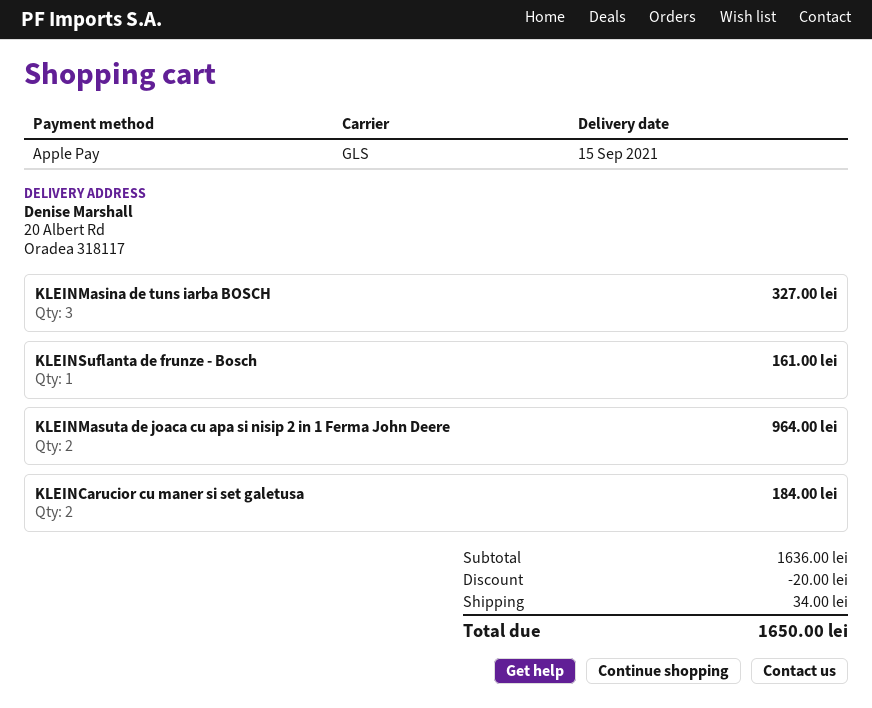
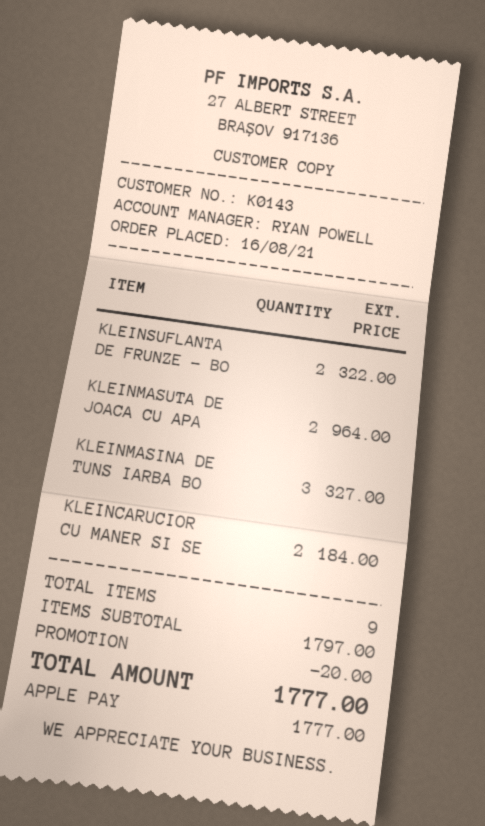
KLEINSuflanta de frunze - Bosch: 1 for 161.00 -> 2 for 322.00
subtotal: 1636.00 -> 1797.00
shipping: 34.00 -> none
total: 1650.00 -> 1777.00

